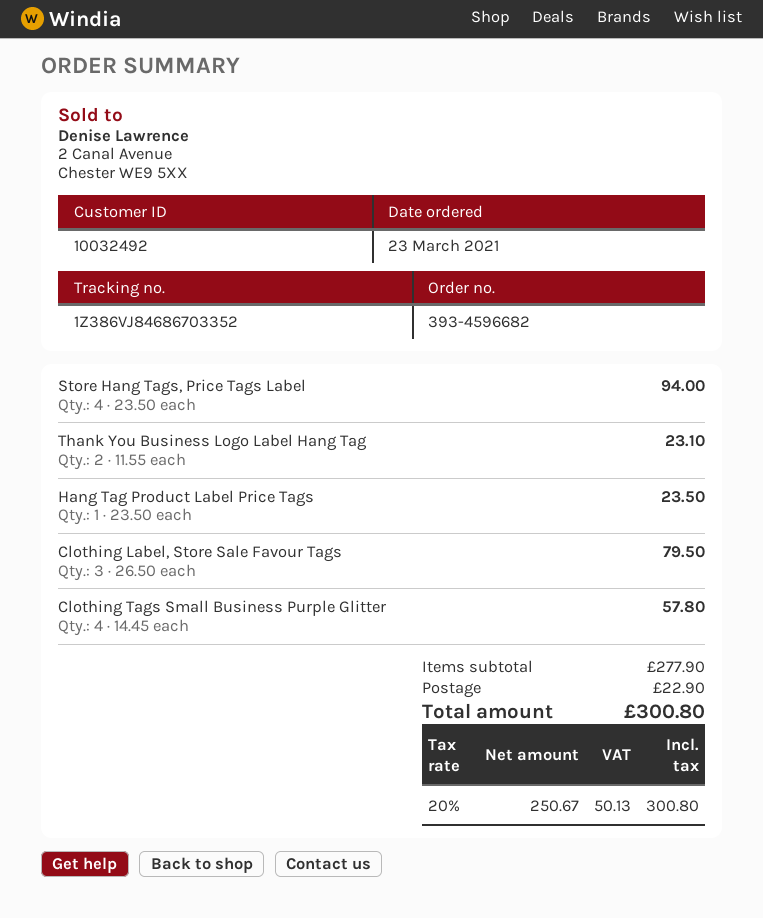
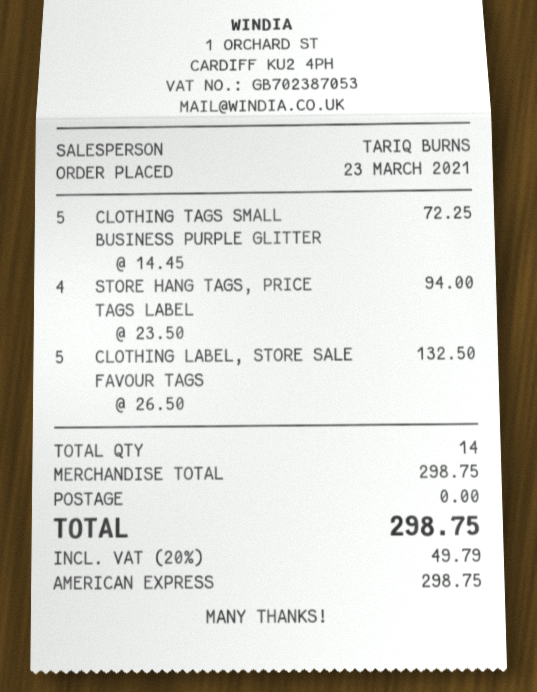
Thank You Business Logo Label Hang Tag: 2 x 11.55 = 23.10 -> none
Hang Tag Product Label Price Tags: 1 x 23.50 = 23.50 -> none
Clothing Label, Store Sale Favour Tags: 3 x 26.50 = 79.50 -> 5 x 26.50 = 132.50
Clothing Tags Small Business Purple Glitter: 4 x 14.45 = 57.80 -> 5 x 14.45 = 72.25
subtotal: 277.90 -> 298.75
shipping: 22.90 -> 0.00
tax: 20% = 50.13 -> 20% = 49.79
total: 300.80 -> 298.75

